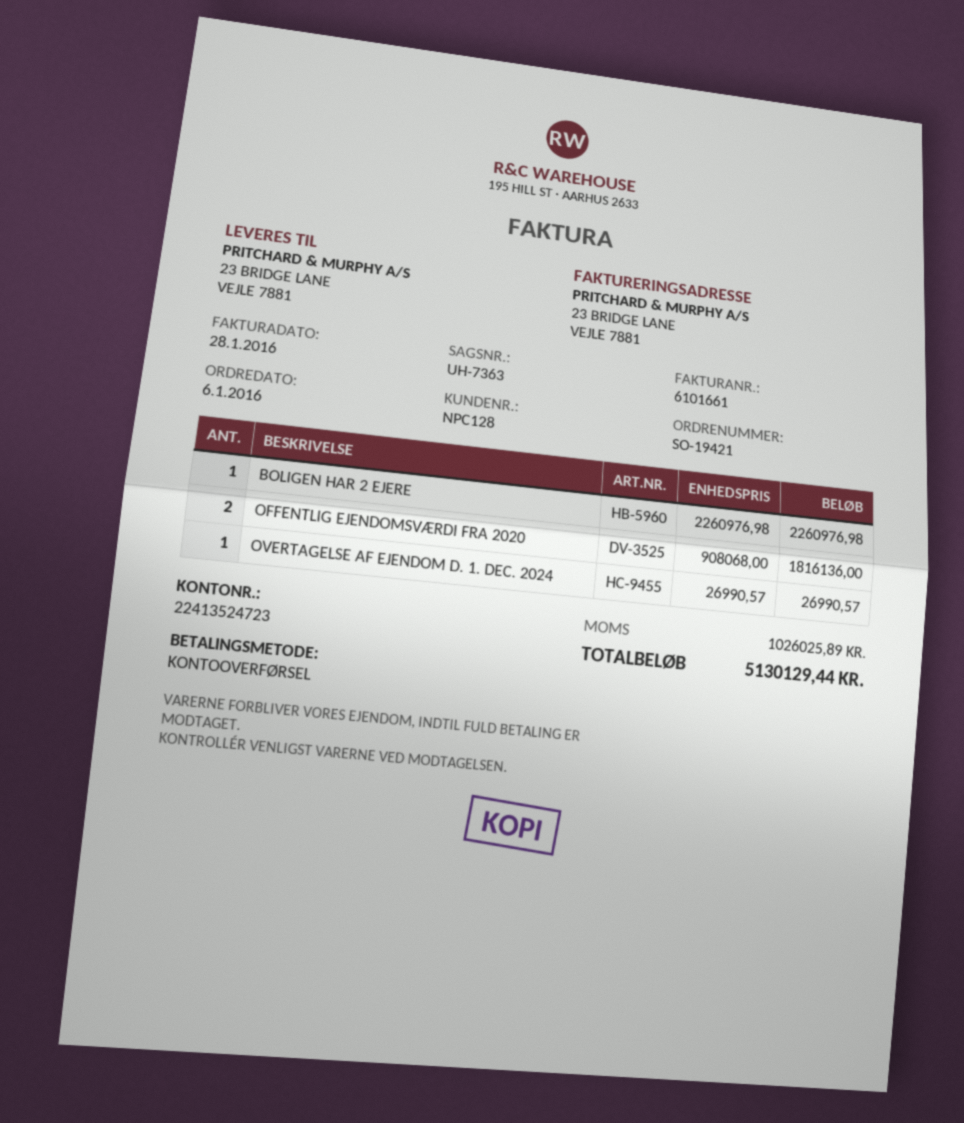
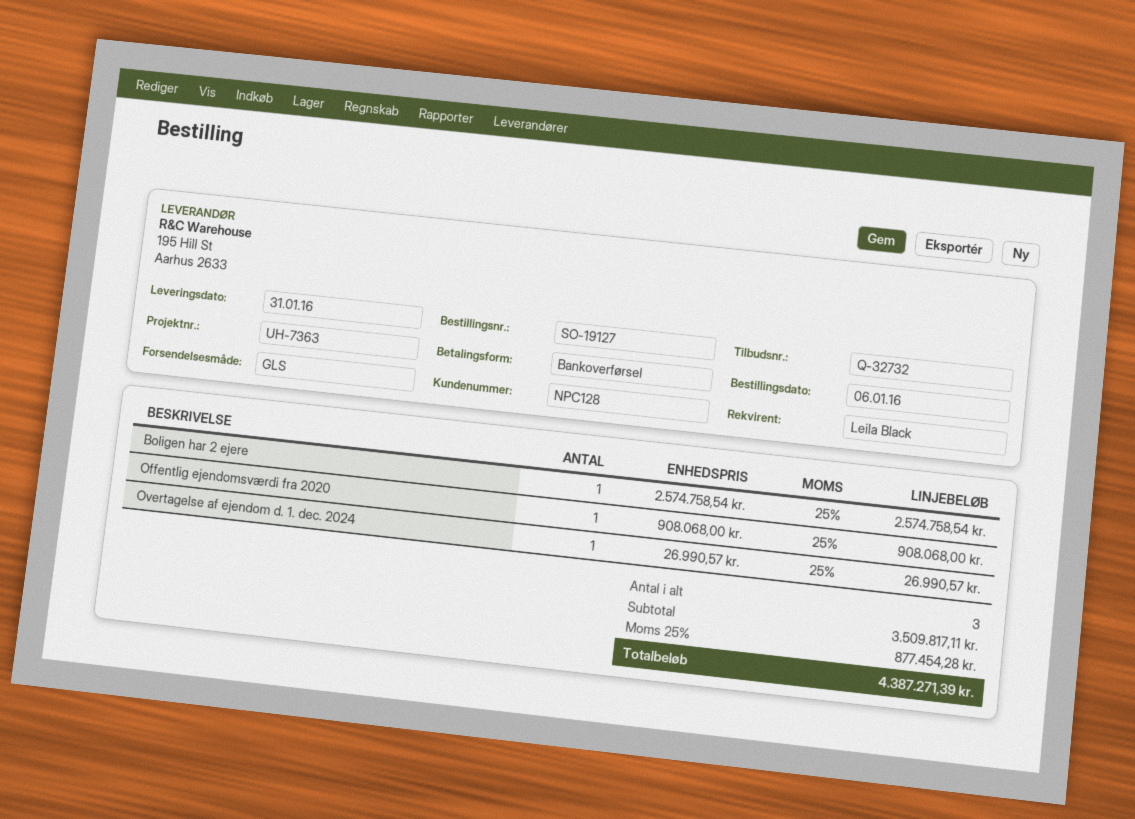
order number: SO-19421 -> SO-19127
BOLIGEN HAR 2 EJERE: 1 x 2260976.98 = 2260976.98 -> 1 x 2574758.54 = 2574758.54
OFFENTLIG EJENDOMSVÆRDI FRA 2020: 2 x 908068.00 = 1816136.00 -> 1 x 908068.00 = 908068.00
tax: 1026025.89 -> 877454.28
total: 5130129.44 -> 4387271.39

